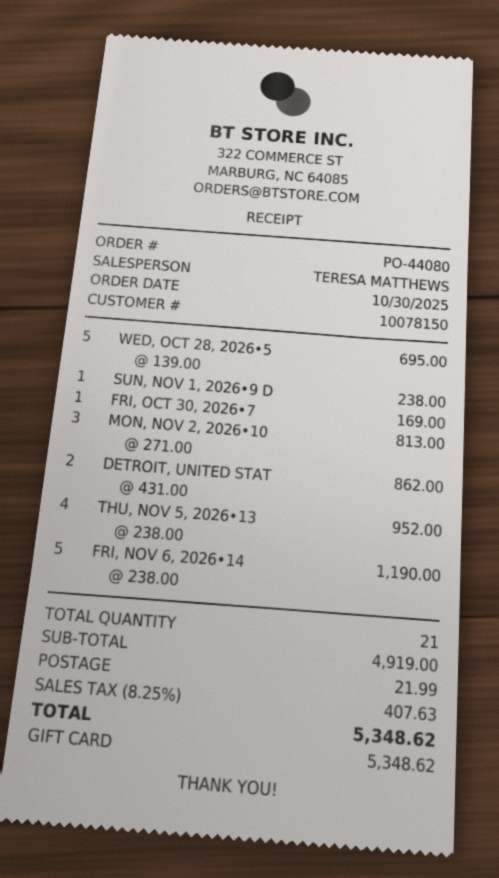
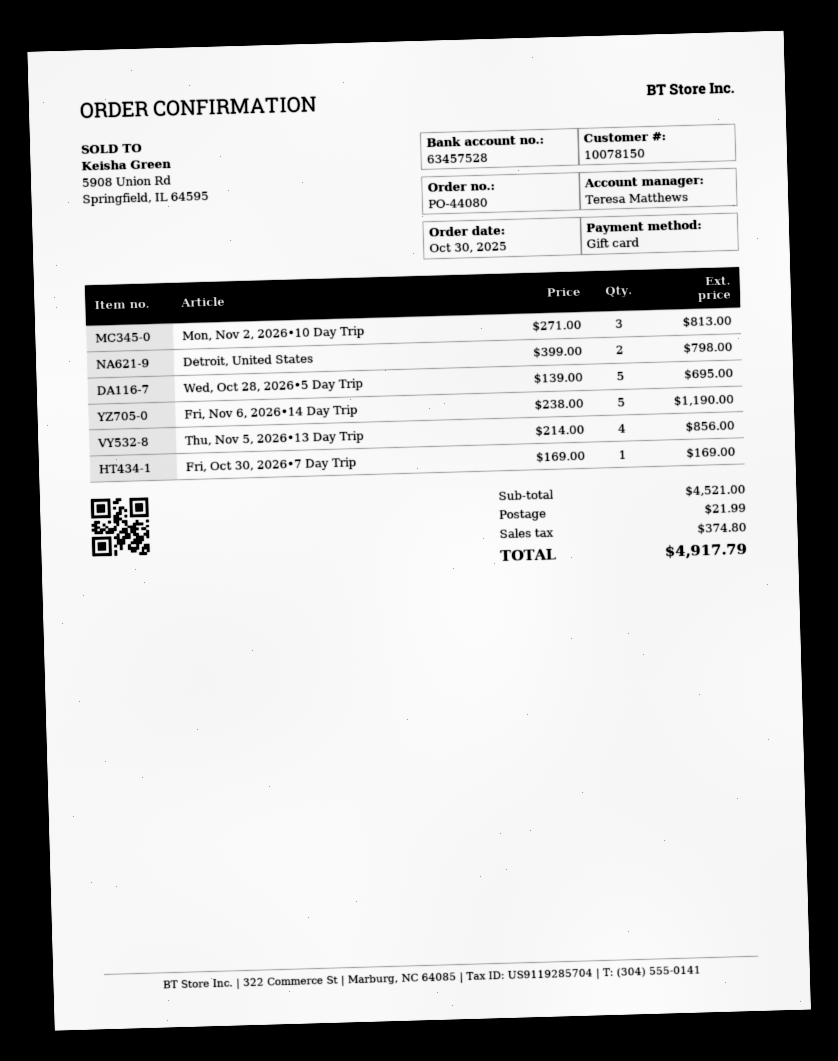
SUN, NOV 1, 2026•9 D: 1 x 238.00 = 238.00 -> none
DETROIT, UNITED STAT: 2 x 431.00 = 862.00 -> 2 x 399.00 = 798.00
THU, NOV 5, 2026•13: 4 x 238.00 = 952.00 -> 4 x 214.00 = 856.00
subtotal: 4919.00 -> 4521.00
tax: 407.63 -> 374.80
total: 5348.62 -> 4917.79

